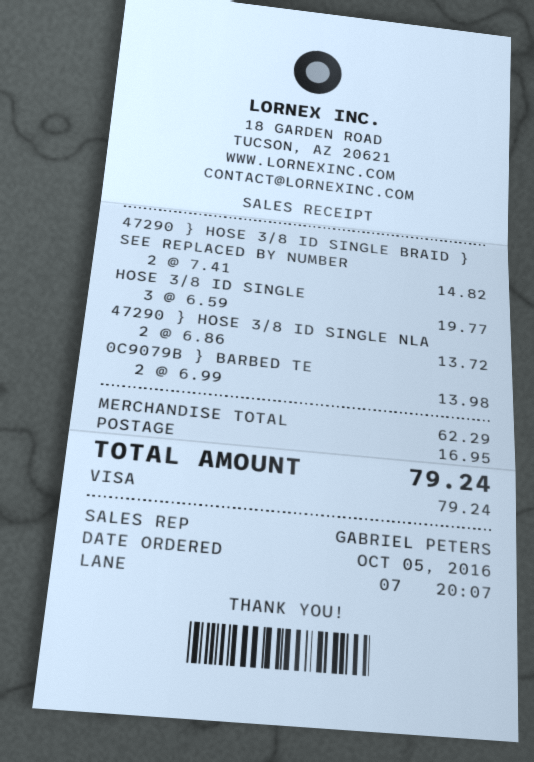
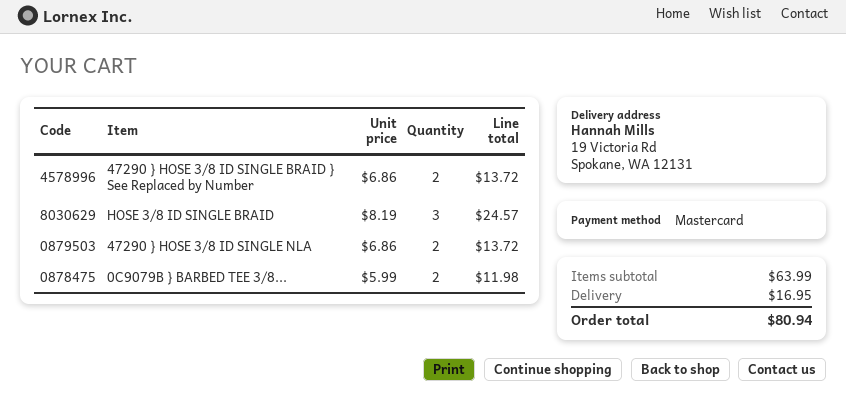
payment method: Visa -> Mastercard
47290 } HOSE 3/8 ID SINGLE BRAID } SEE REPLACED BY NUMBER: 2 x 7.41 = 14.82 -> 2 x 6.86 = 13.72
HOSE 3/8 ID SINGLE: 3 x 6.59 = 19.77 -> 3 x 8.19 = 24.57
0C9079B } BARBED TE: 2 x 6.99 = 13.98 -> 2 x 5.99 = 11.98
subtotal: 62.29 -> 63.99
total: 79.24 -> 80.94

